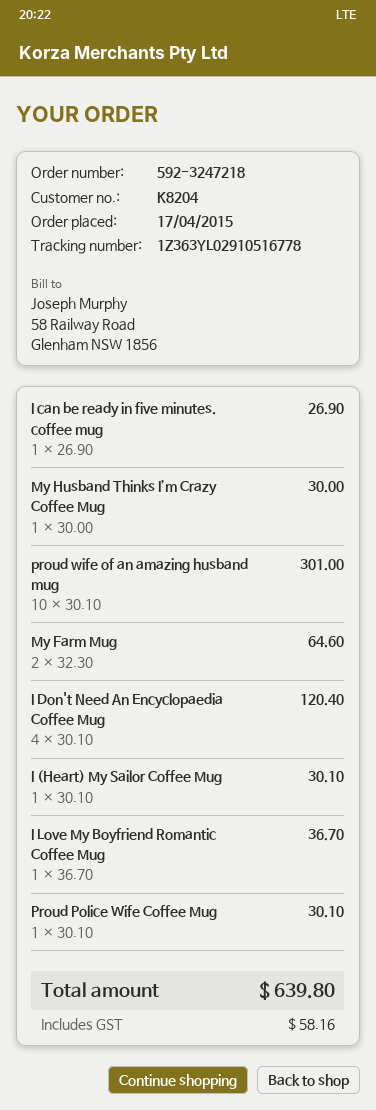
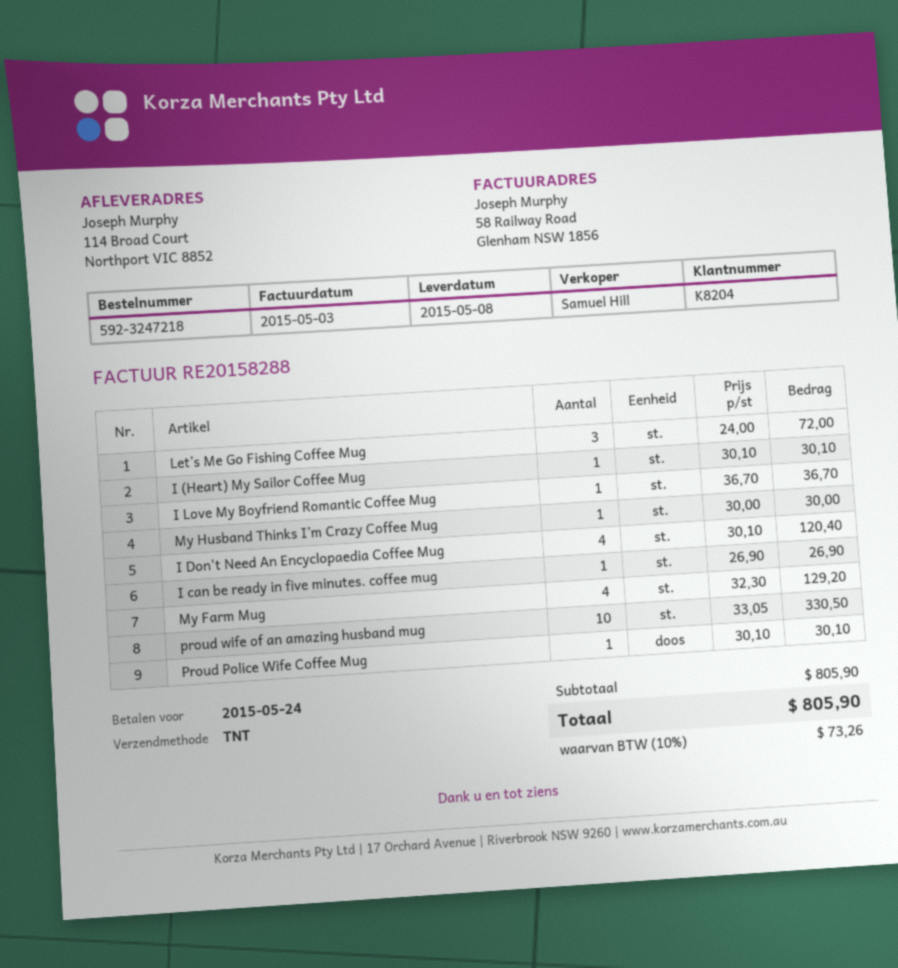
proud wife of an amazing husband mug: 10 x 30.10 = 301.00 -> 10 x 33.05 = 330.50
My Farm Mug: 2 x 32.30 = 64.60 -> 4 x 32.30 = 129.20
Let’s Me Go Fishing Coffee Mug: none -> 3 x 24.00 = 72.00
tax: 58.16 -> 73.26
total: 639.80 -> 805.90

